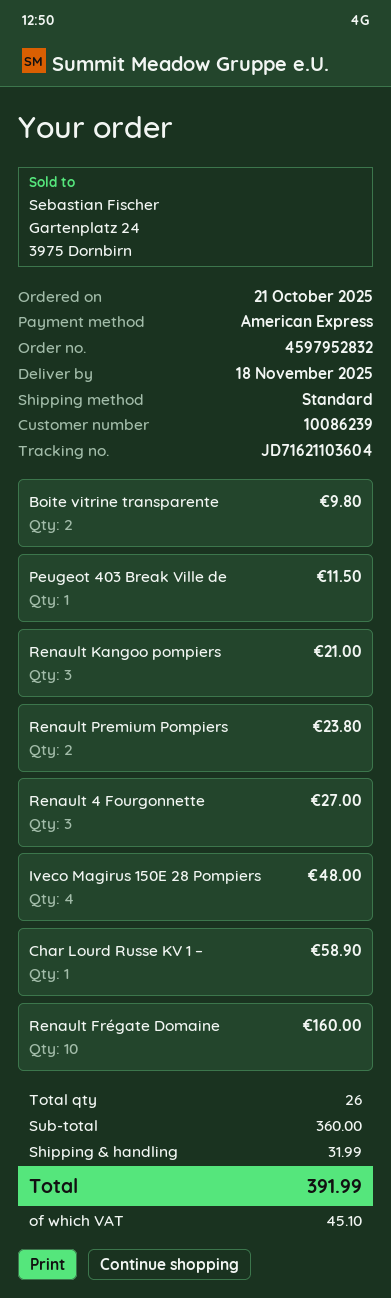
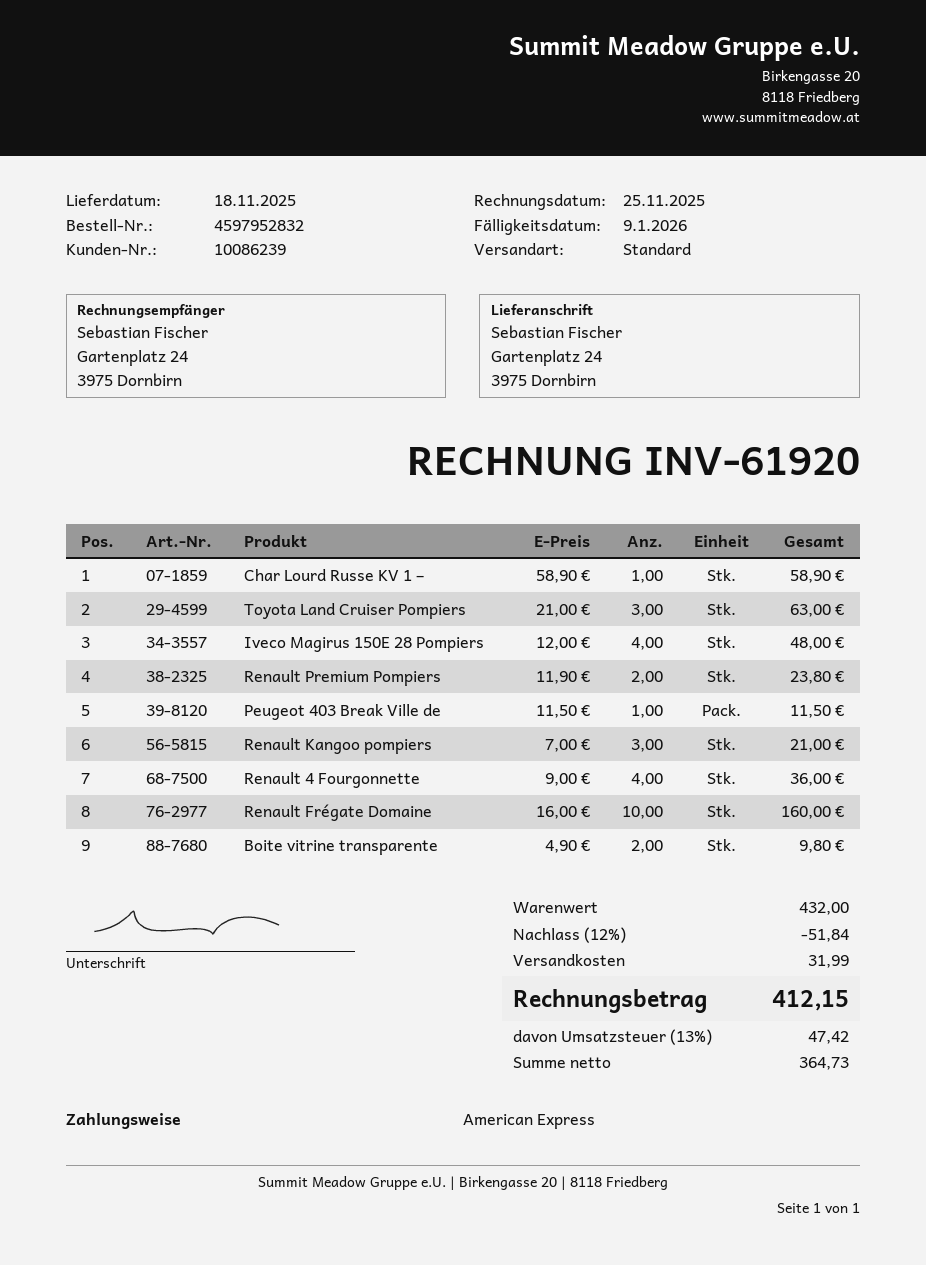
Renault 4 Fourgonnette: 3 for 27.00 -> 4 for 36.00
Toyota Land Cruiser Pompiers: none -> 3 for 63.00
subtotal: 360.00 -> 432.00
discount: none -> 12% = 51.84
tax: 45.10 -> 47.42
total: 391.99 -> 412.15

